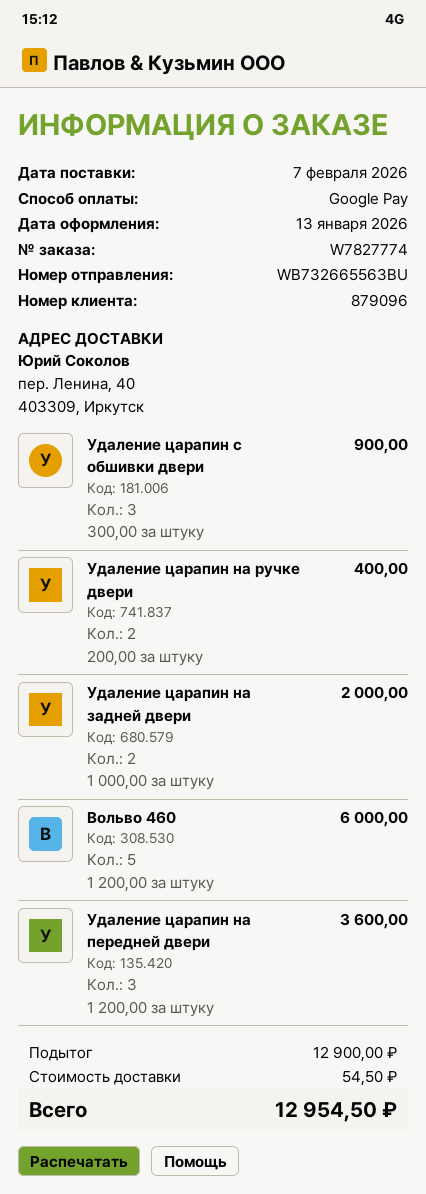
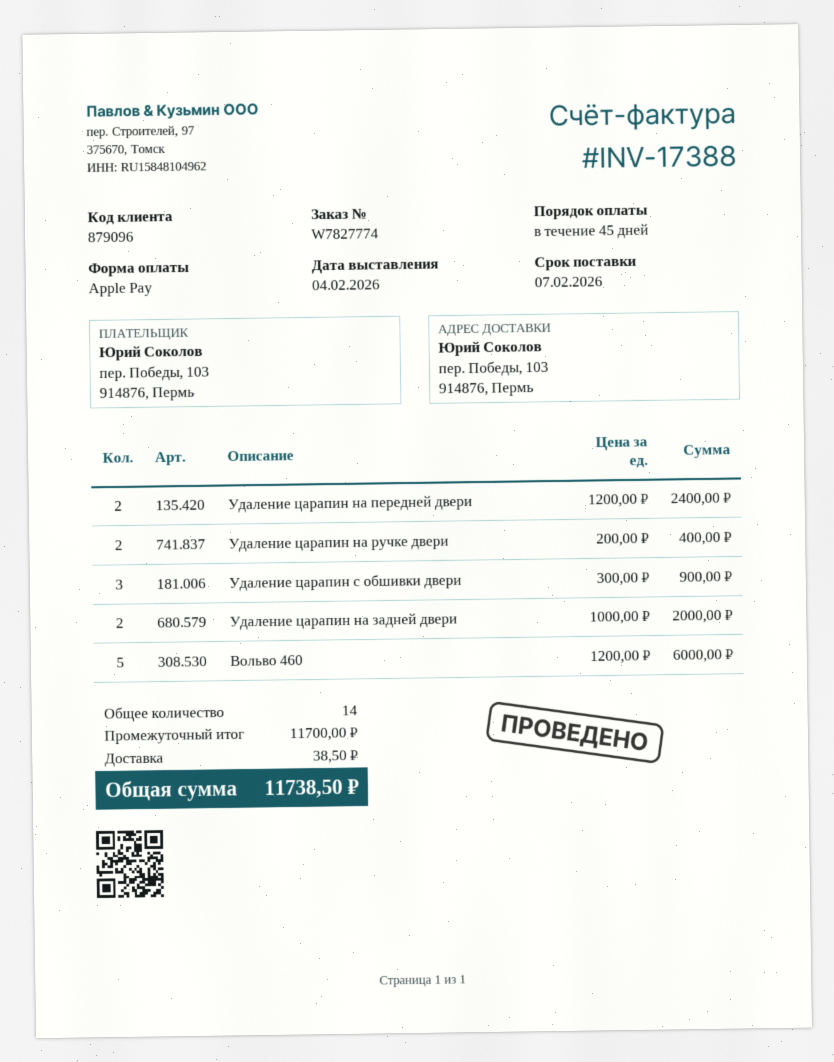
payment method: Google Pay -> Apple Pay
ship to: пер. Ленина, 40, 403309, Иркутск -> пер. Победы, 103, 914876, Пермь
Удаление царапин на передней двери: 3 x 1200.00 = 3600.00 -> 2 x 1200.00 = 2400.00
subtotal: 12900.00 -> 11700.00
shipping: 54.50 -> 38.50
total: 12954.50 -> 11738.50

